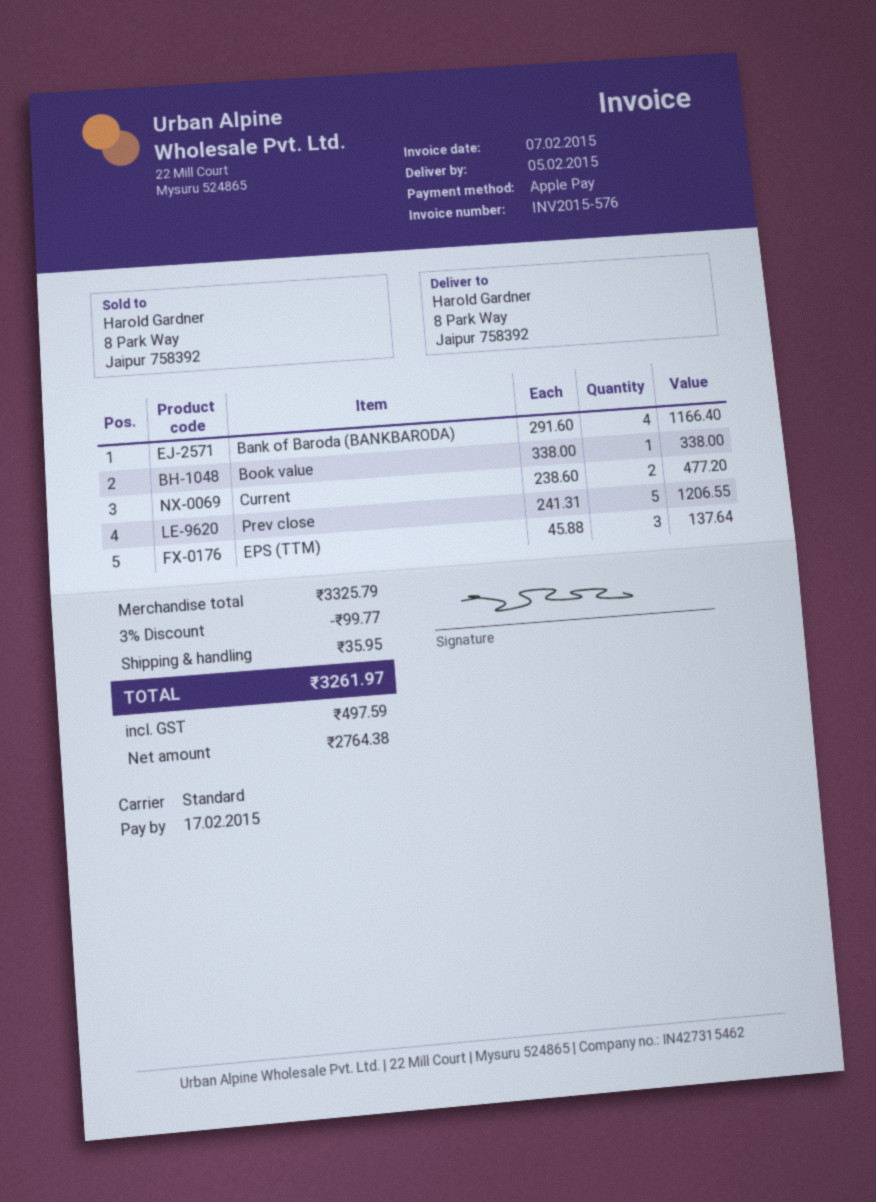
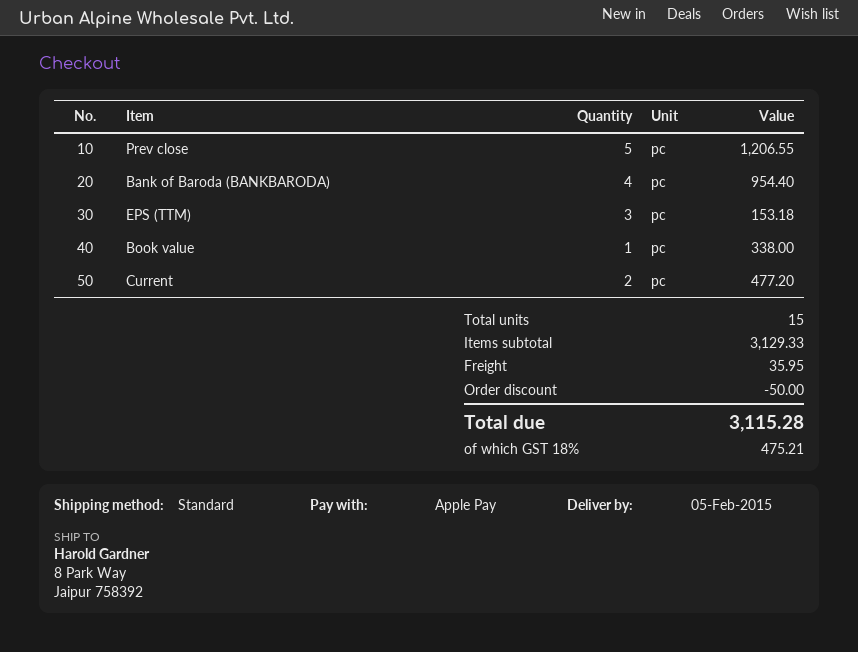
Bank of Baroda (BANKBARODA): 4 for 1166.40 -> 4 for 954.40
EPS (TTM): 3 for 137.64 -> 3 for 153.18
subtotal: 3325.79 -> 3129.33
discount: 99.77 -> 50.00
tax: 497.59 -> 475.21
total: 3261.97 -> 3115.28

